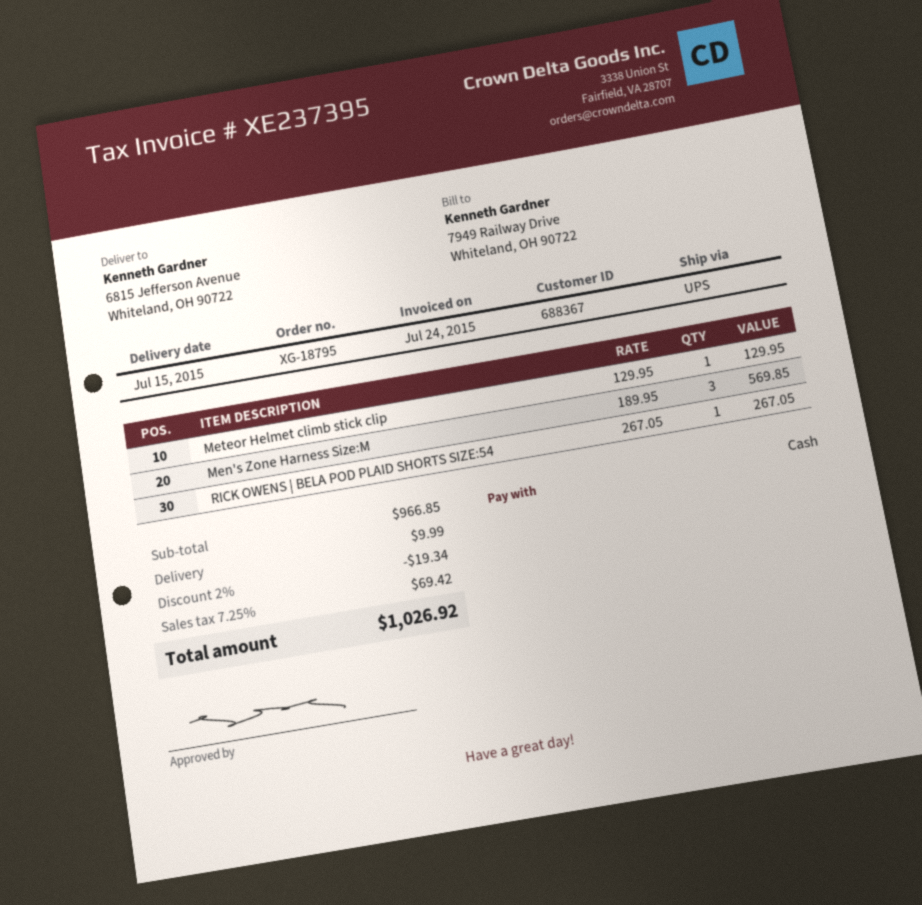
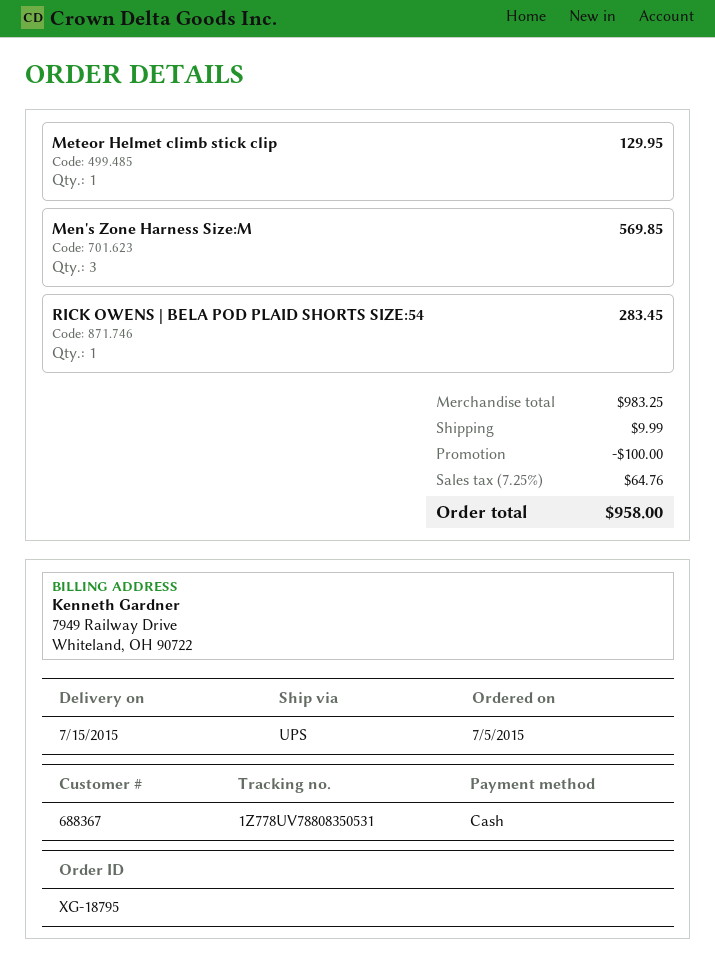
RICK OWENS | BELA POD PLAID SHORTS SIZE:54: 1 for 267.05 -> 1 for 283.45
subtotal: 966.85 -> 983.25
discount: 19.34 -> 100.00
tax: 7.25% = 69.42 -> 7.25% = 64.76
total: 1026.92 -> 958.00

